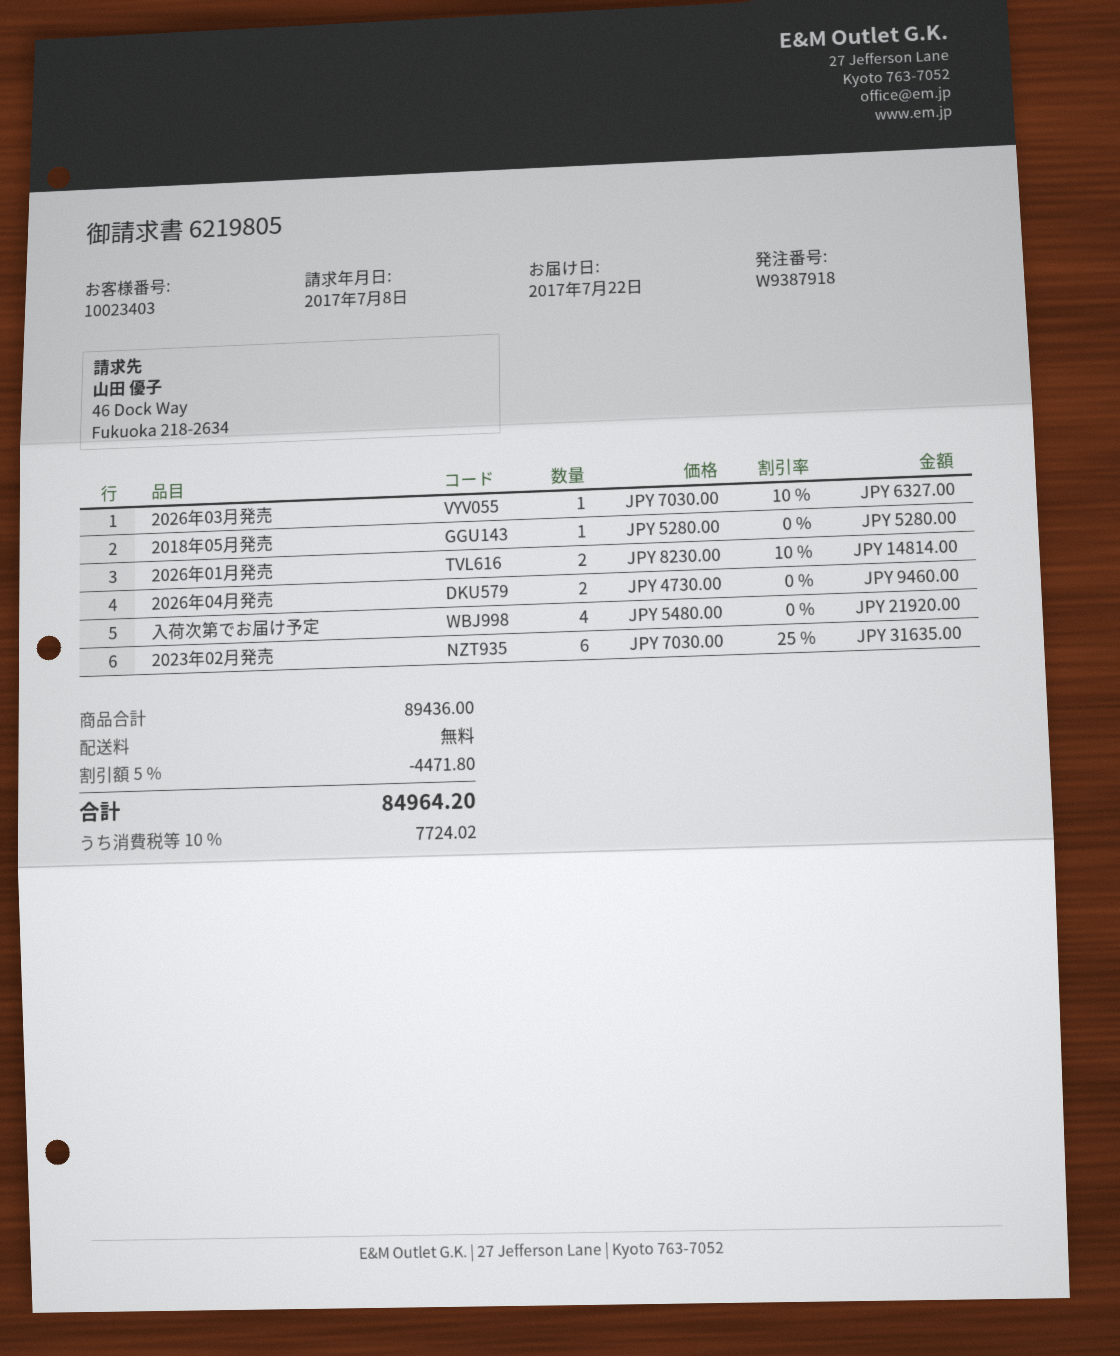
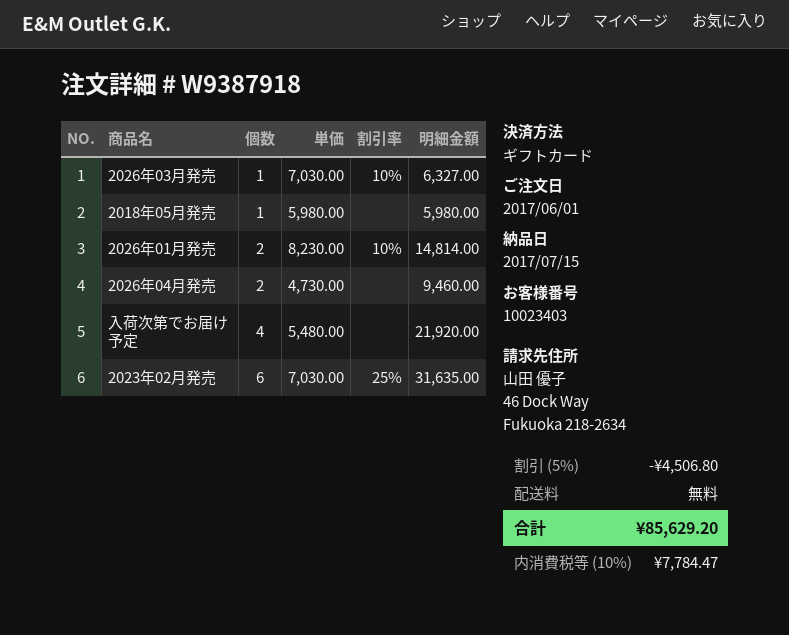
delivery date: 2017-07-22 -> 2017-07-15
2018年05月発売: 1 x 5280.00 = 5280.00 -> 1 x 5980.00 = 5980.00
discount: 5% = 4471.80 -> 5% = 4506.80
tax: 10% = 7724.02 -> 10% = 7784.47
total: 84964.20 -> 85629.20

